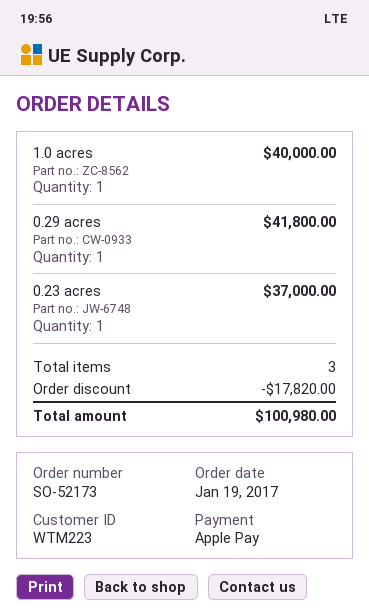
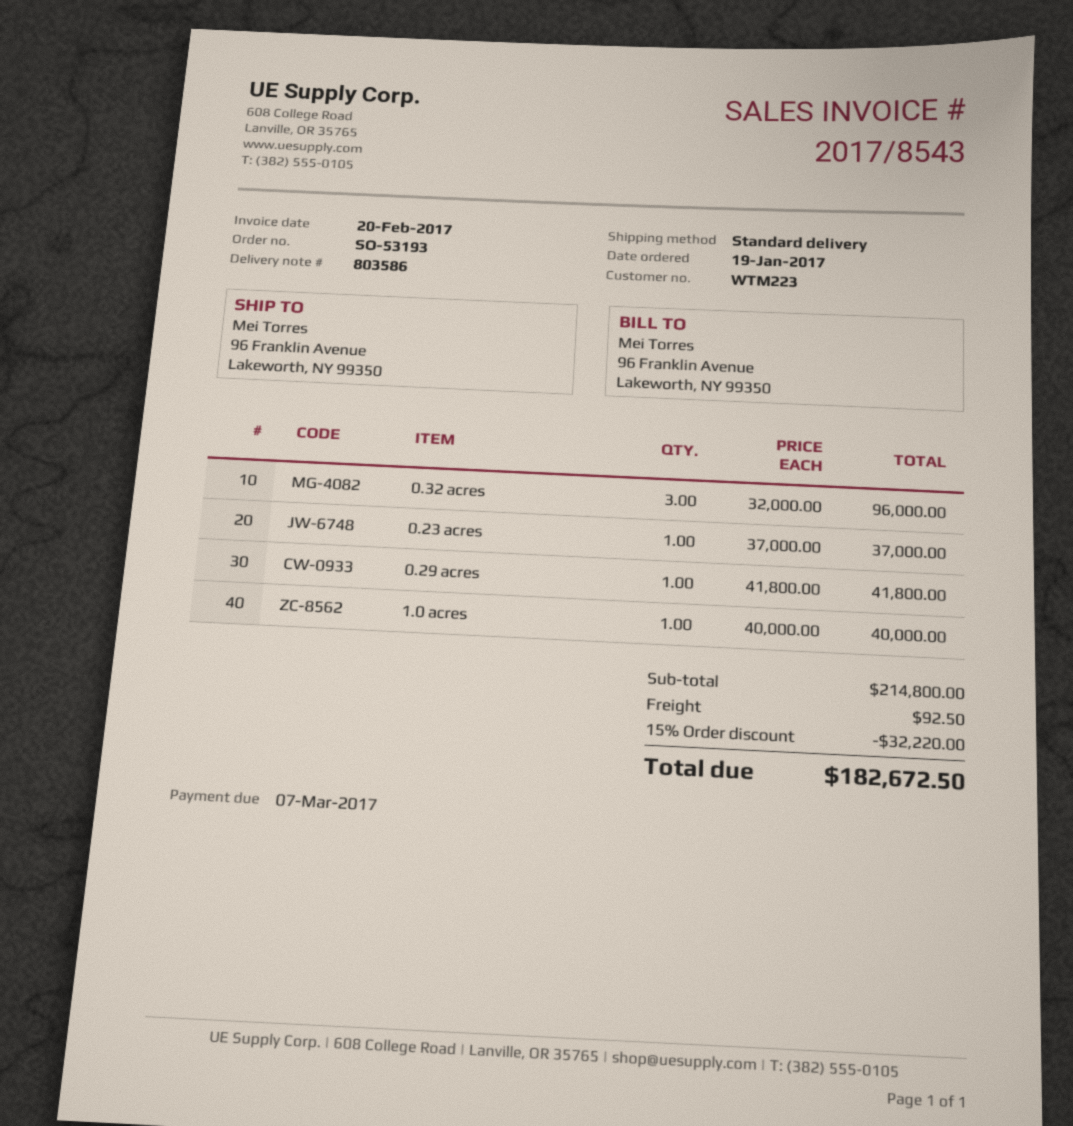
order number: SO-52173 -> SO-53193
0.32 acres: none -> 3 for 96000.00
discount: 17820.00 -> 32220.00
shipping: none -> 92.50
total: 100980.00 -> 182672.50

